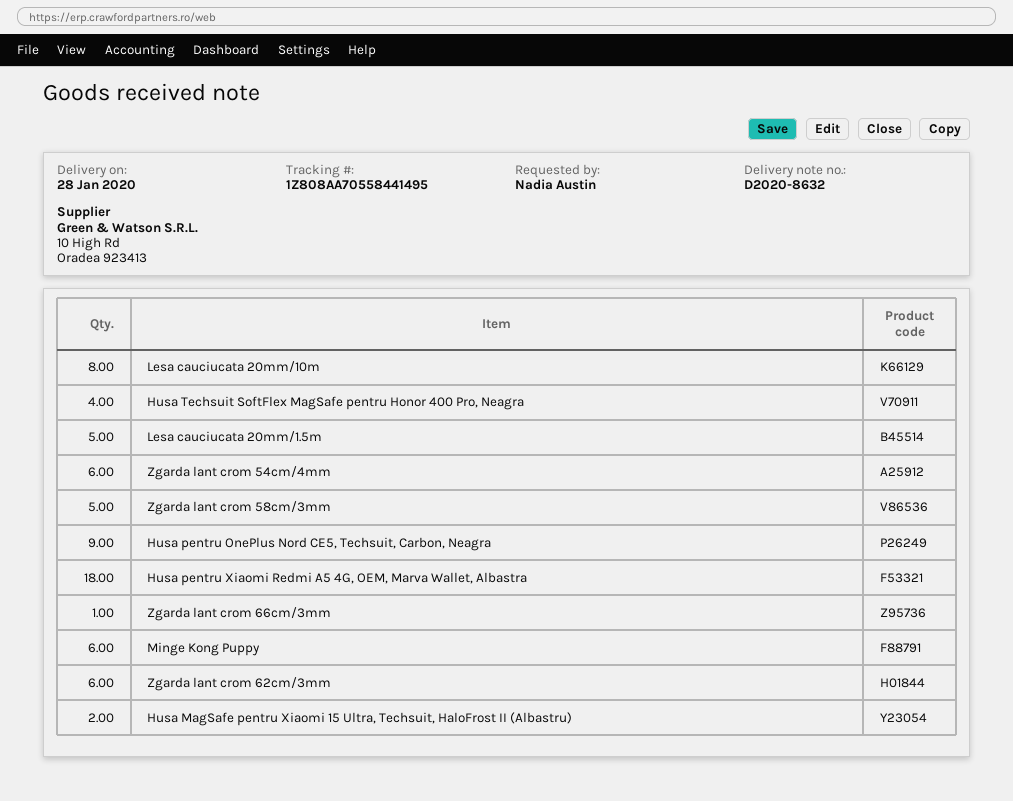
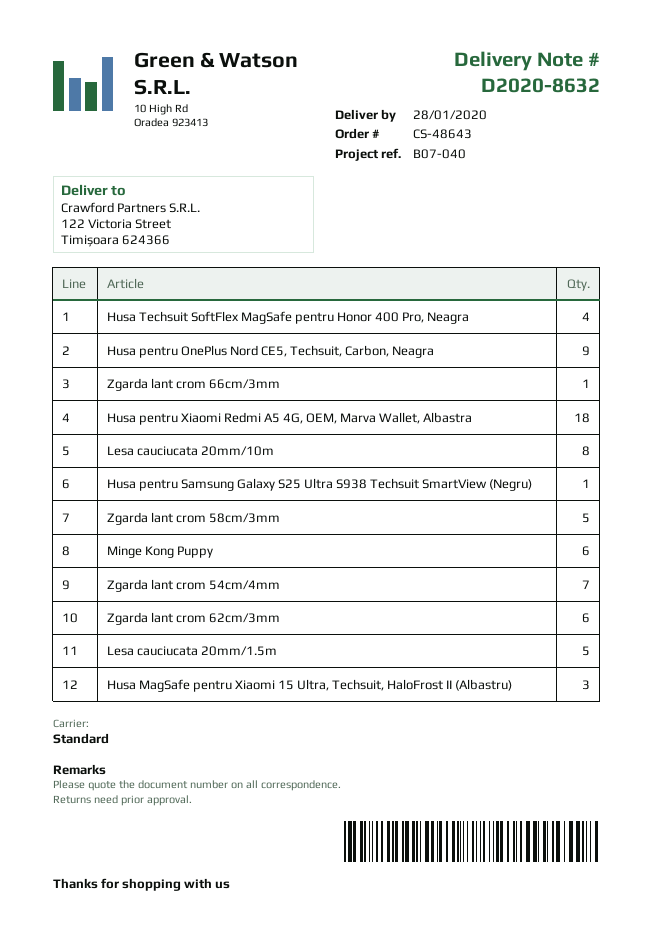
Zgarda lant crom 54cm/4mm: 6 -> 7
Husa MagSafe pentru Xiaomi 15 Ultra, Techsuit, HaloFrost II (Albastru): 2 -> 3
Husa pentru Samsung Galaxy S25 Ultra S938 Techsuit SmartView (Negru): none -> 1

